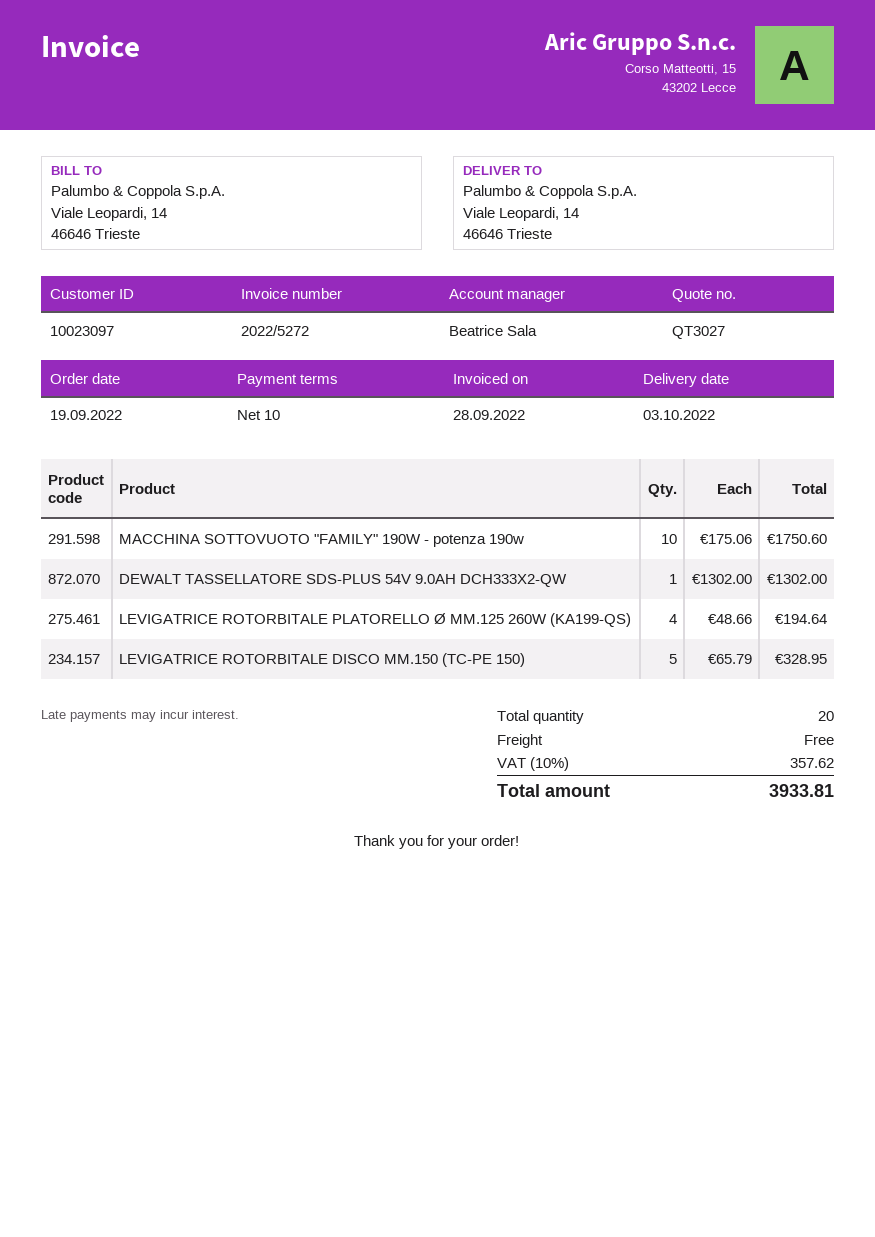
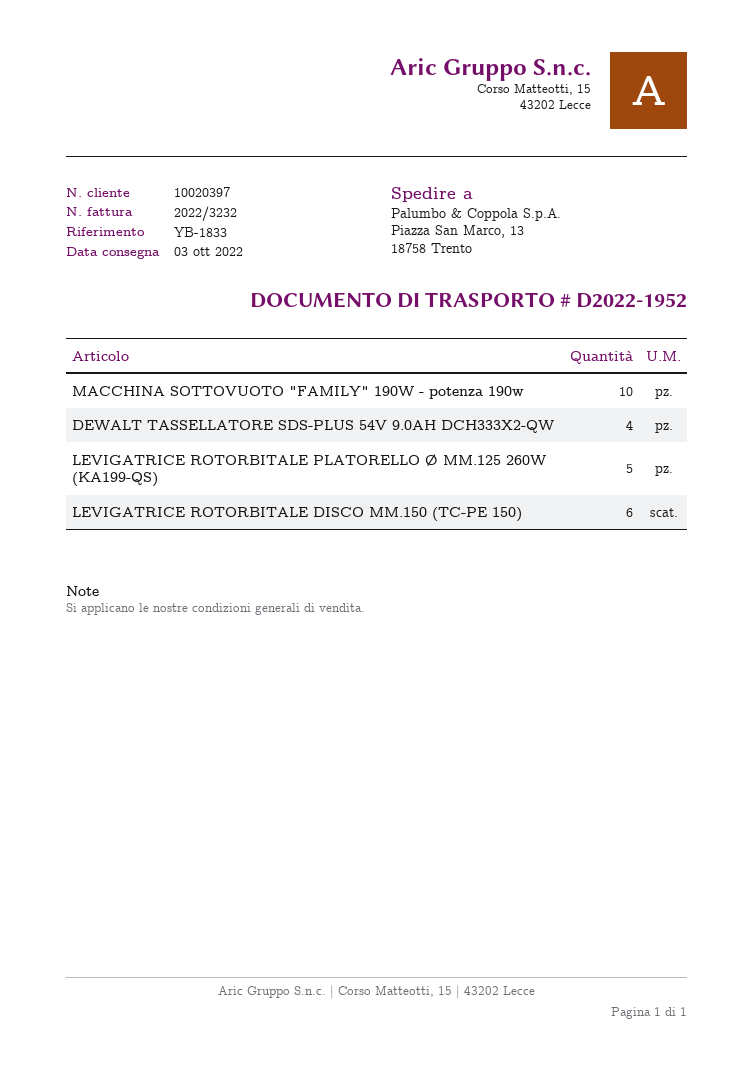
invoice number: 2022/5272 -> 2022/3232
customer number: 10023097 -> 10020397
ship to: Viale Leopardi, 14, 46646 Trieste -> Piazza San Marco, 13, 18758 Trento
DEWALT TASSELLATORE SDS-PLUS 54V 9.0AH DCH333X2-QW: 1 -> 4
LEVIGATRICE ROTORBITALE PLATORELLO Ø MM.125 260W (KA199-QS): 4 -> 5
LEVIGATRICE ROTORBITALE DISCO MM.150 (TC-PE 150): 5 -> 6

